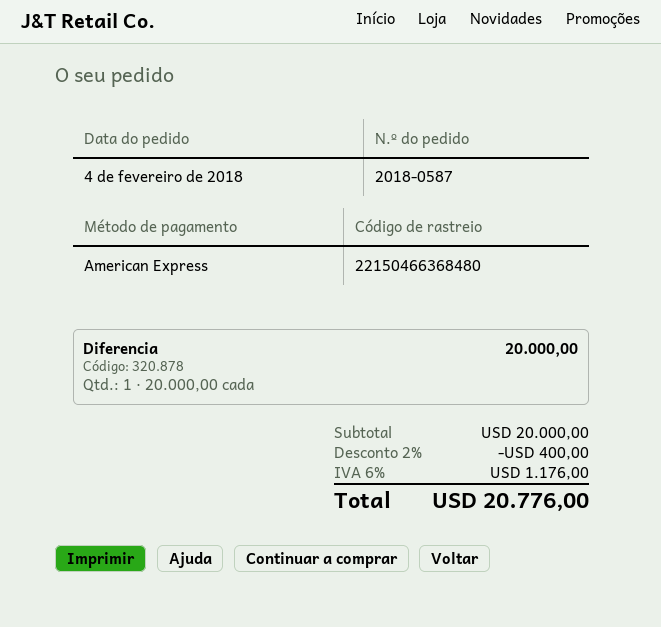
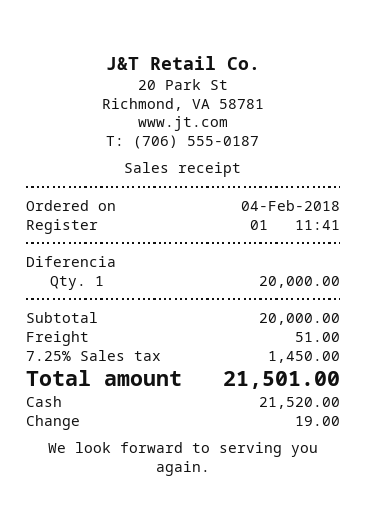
payment method: American Express -> cash
discount: 2% = 400.00 -> none
shipping: none -> 51.00
tax: 6% = 1176.00 -> 7.25% = 1450.00
total: 20776.00 -> 21501.00

